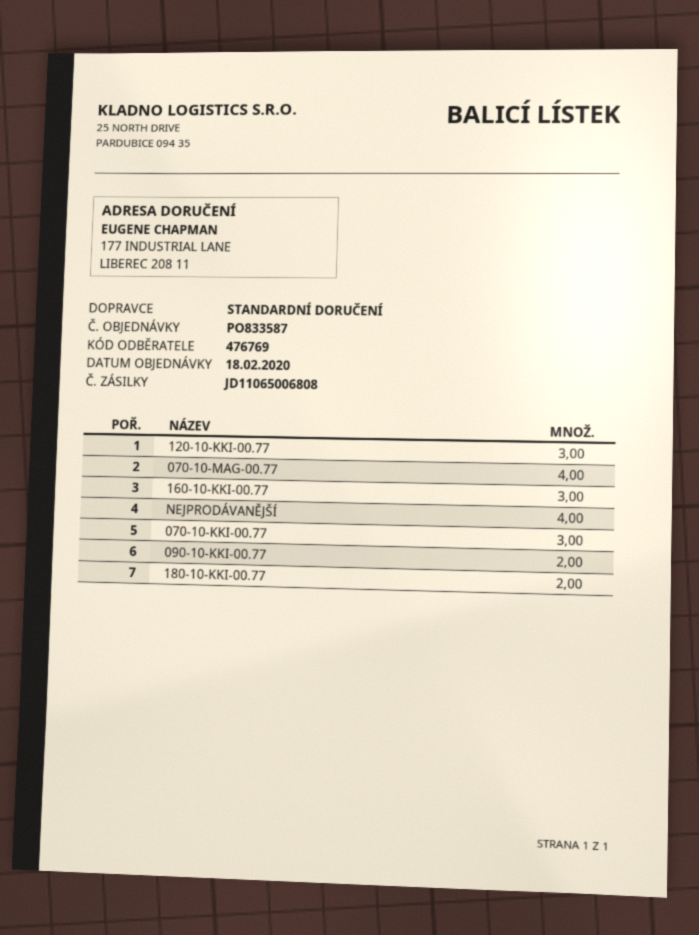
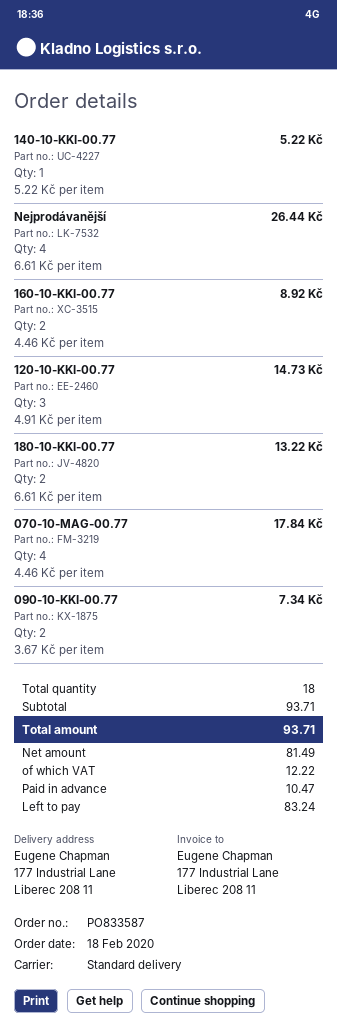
160-10-KKI-00.77: 3 -> 2
070-10-KKI-00.77: 3 -> none
140-10-KKI-00.77: none -> 1

